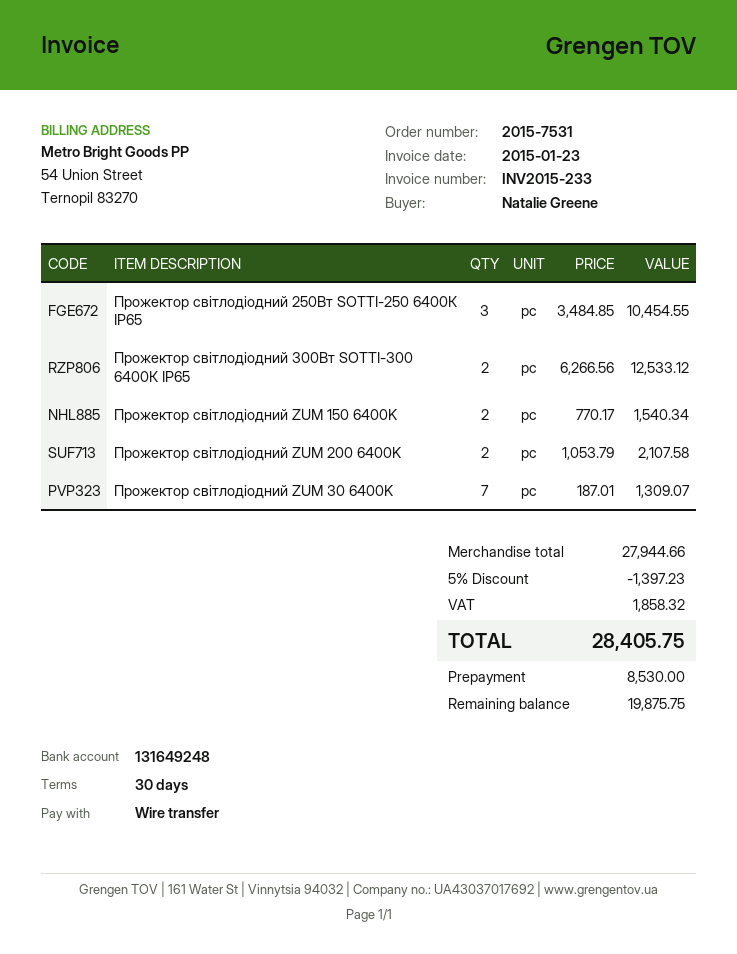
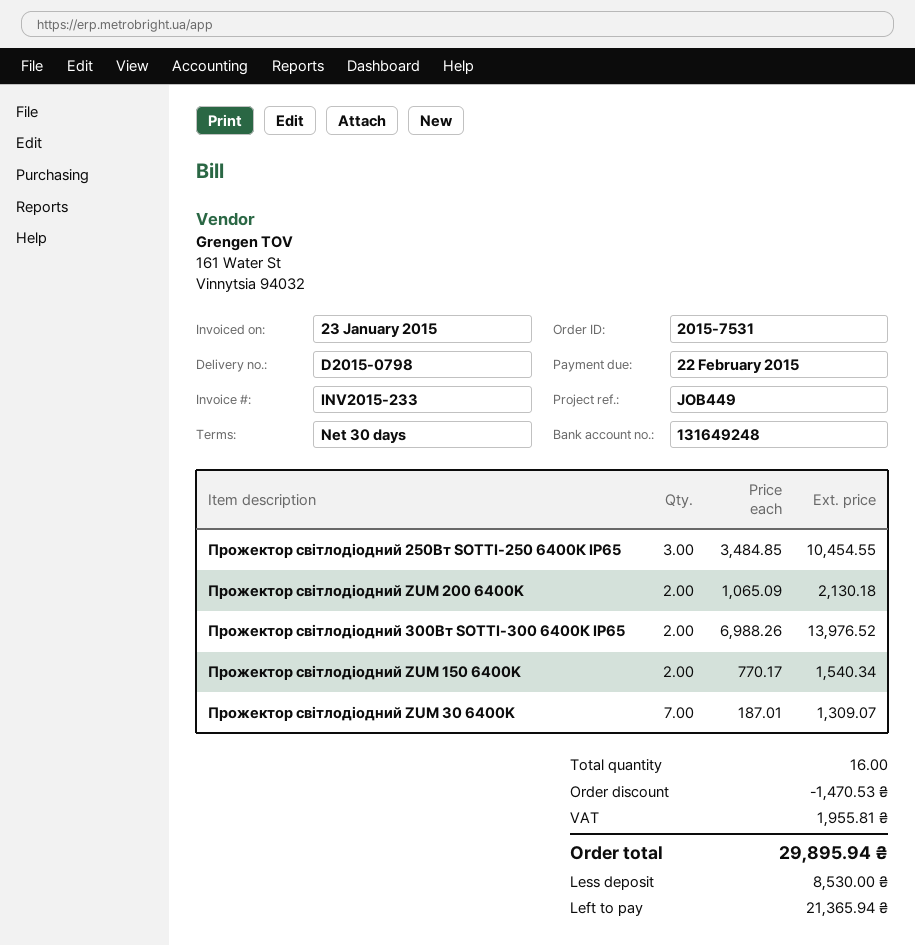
Прожектор світлодіодний 300Вт SOTTI-300 6400К IP65: 2 x 6266.56 = 12533.12 -> 2 x 6988.26 = 13976.52
Прожектор світлодіодний ZUM 200 6400K: 2 x 1053.79 = 2107.58 -> 2 x 1065.09 = 2130.18
discount: 1397.23 -> 1470.53
tax: 1858.32 -> 1955.81
total: 28405.75 -> 29895.94
balance: 19875.75 -> 21365.94

